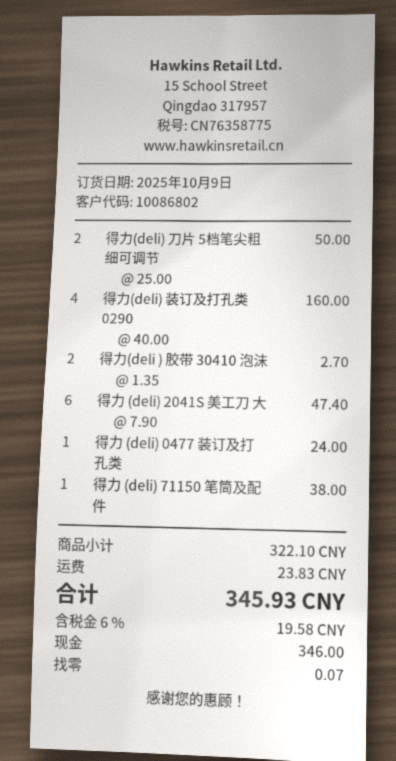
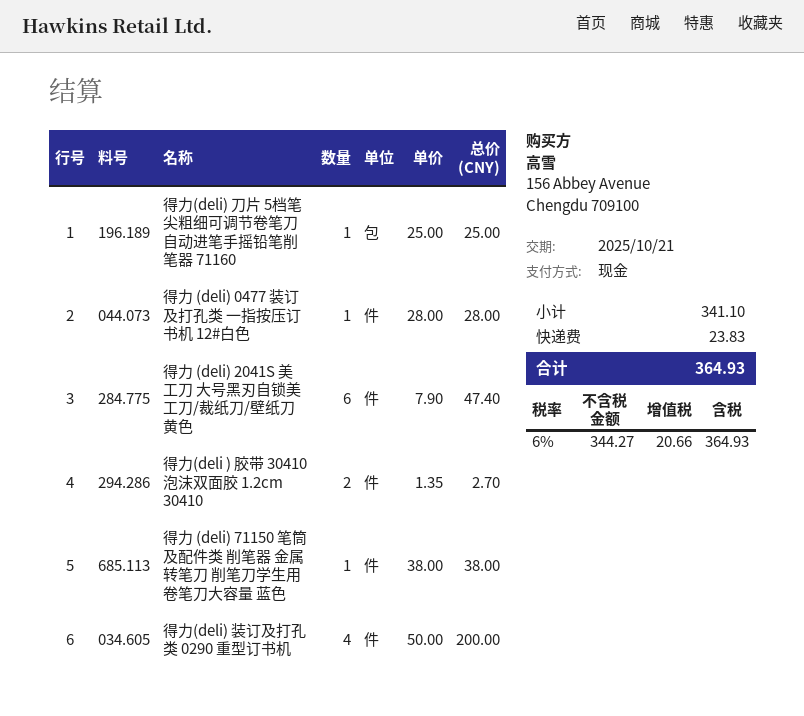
得力(deli) 刀片 5档笔尖粗细可调节: 2 x 25.00 = 50.00 -> 1 x 25.00 = 25.00
得力(deli) 装订及打孔类 0290: 4 x 40.00 = 160.00 -> 4 x 50.00 = 200.00
得力 (deli) 0477 装订及打孔类: 1 x 24.00 = 24.00 -> 1 x 28.00 = 28.00
subtotal: 322.10 -> 341.10
tax: 6% = 19.58 -> 6% = 20.66
total: 345.93 -> 364.93

